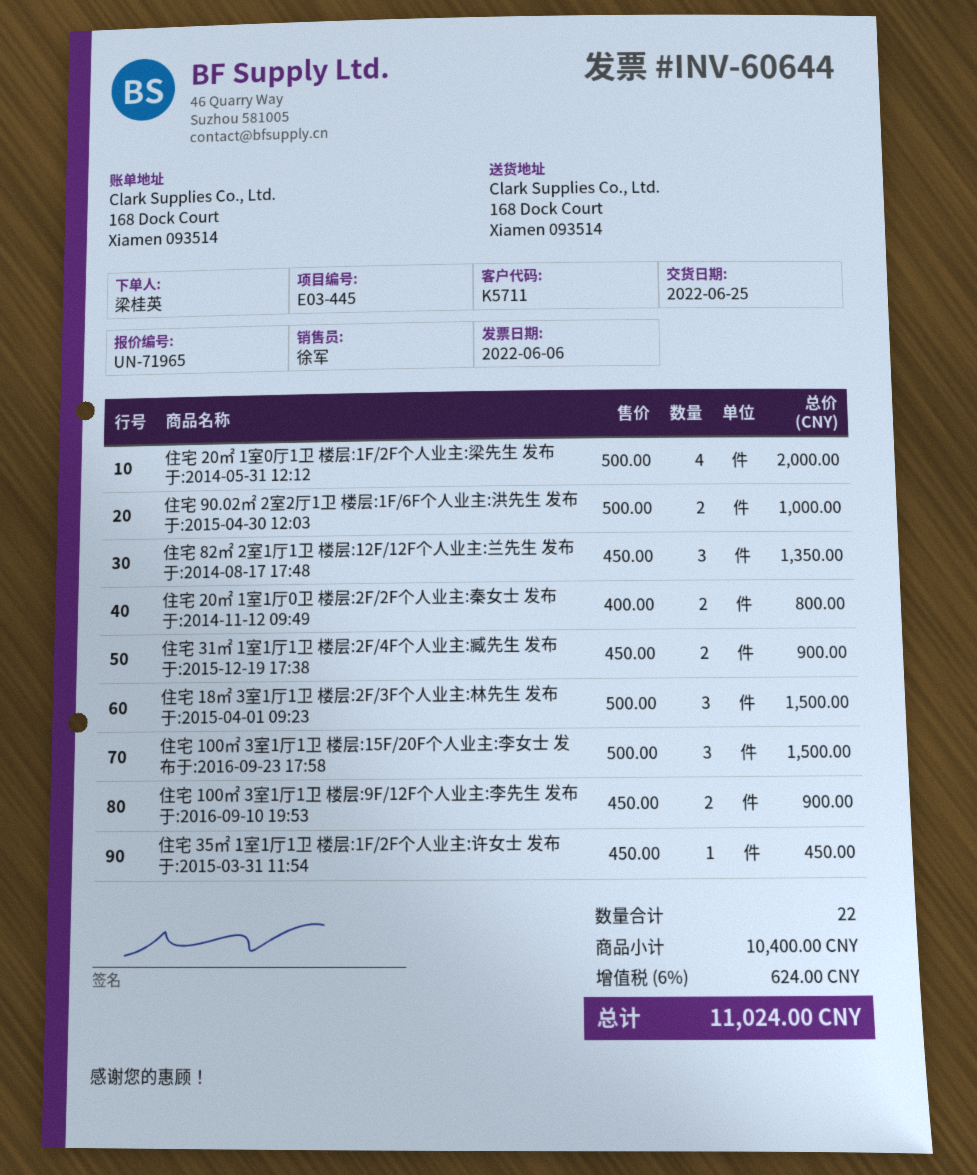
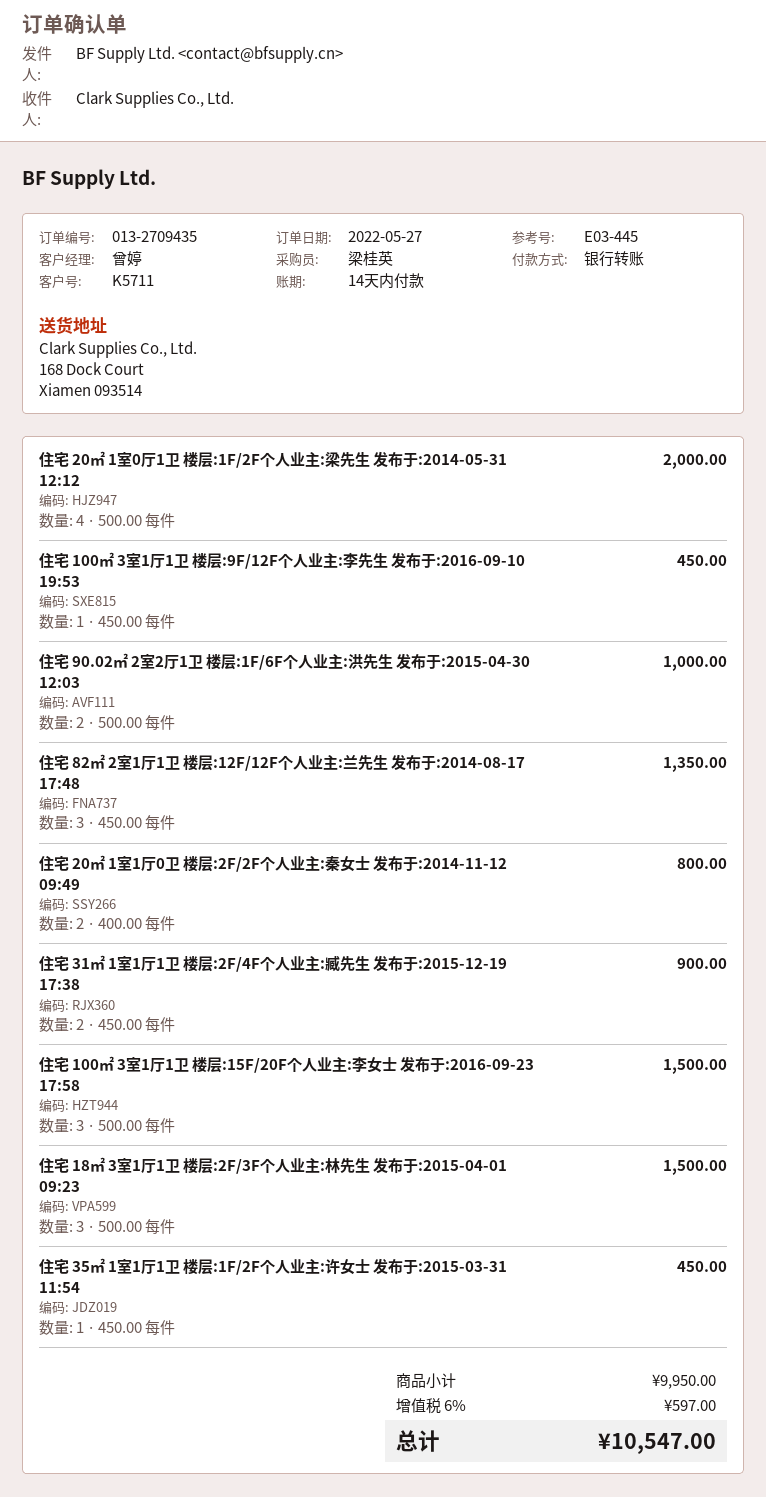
sales rep: 徐军 -> 曾婷
住宅 100㎡ 3室1厅1卫 楼层:9F/12F个人业主:李先生 发布于:2016-09-10 19:53: 2 x 450.00 = 900.00 -> 1 x 450.00 = 450.00
subtotal: 10400.00 -> 9950.00
tax: 6% = 624.00 -> 6% = 597.00
total: 11024.00 -> 10547.00

